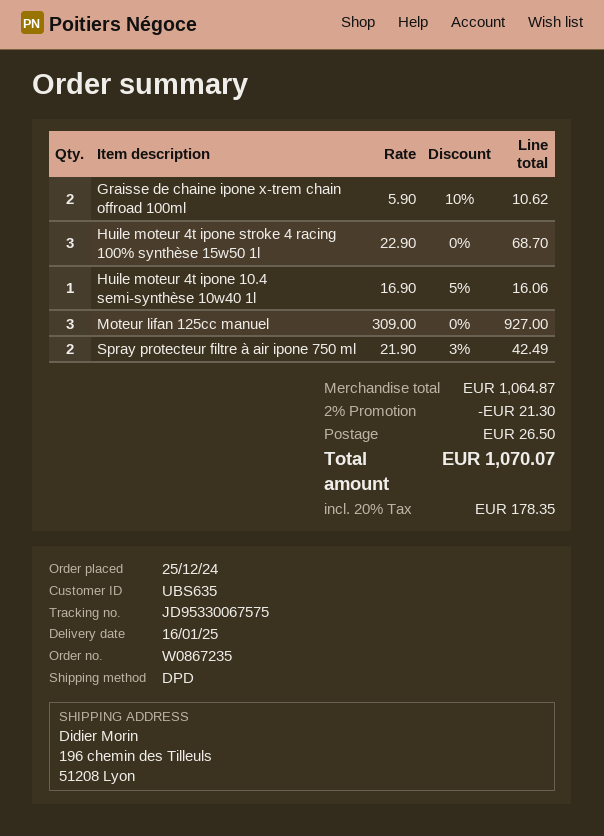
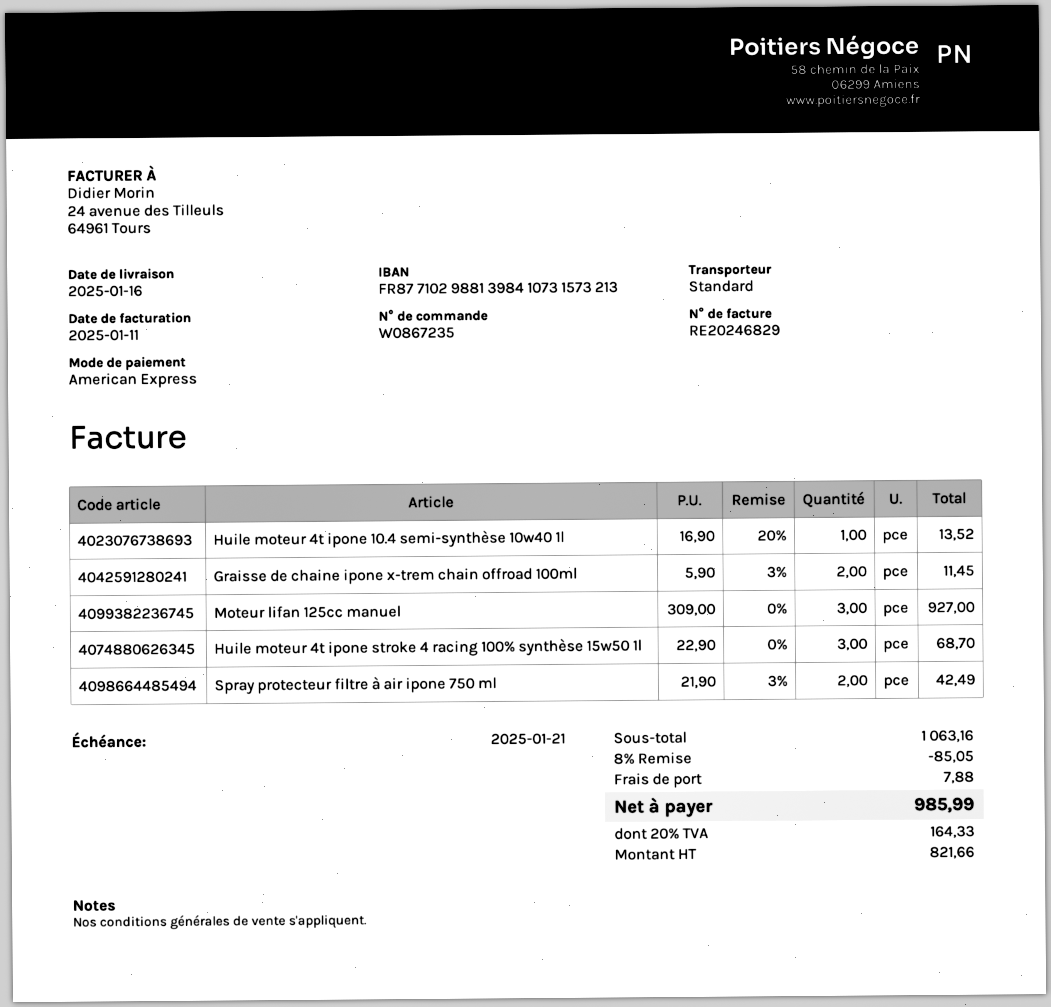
shipping method: DPD -> standard
Graisse de chaine ipone x-trem chain offroad 100ml: 2 x 5.90 - 10% = 10.62 -> 2 x 5.90 - 3% = 11.45
Huile moteur 4t ipone 10.4 semi-synthèse 10w40 1l: 1 x 16.90 - 5% = 16.06 -> 1 x 16.90 - 20% = 13.52
subtotal: 1064.87 -> 1063.16
discount: 2% = 21.30 -> 8% = 85.05
shipping: 26.50 -> 7.88
tax: 20% = 178.35 -> 20% = 164.33
total: 1070.07 -> 985.99

